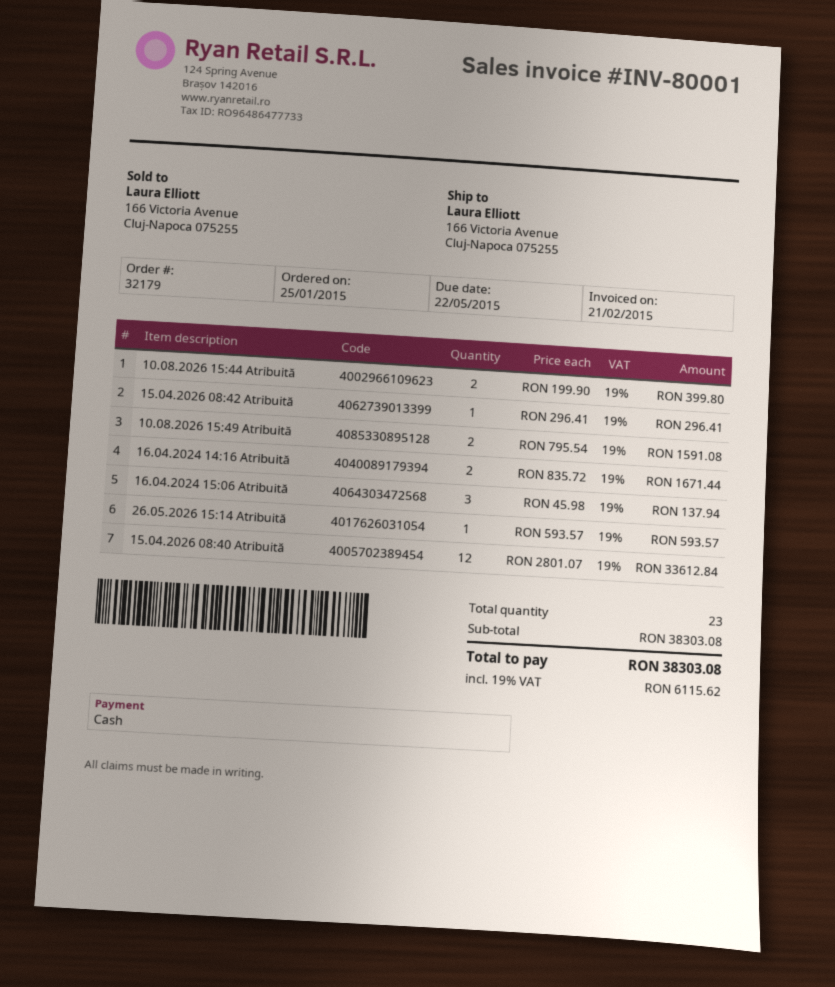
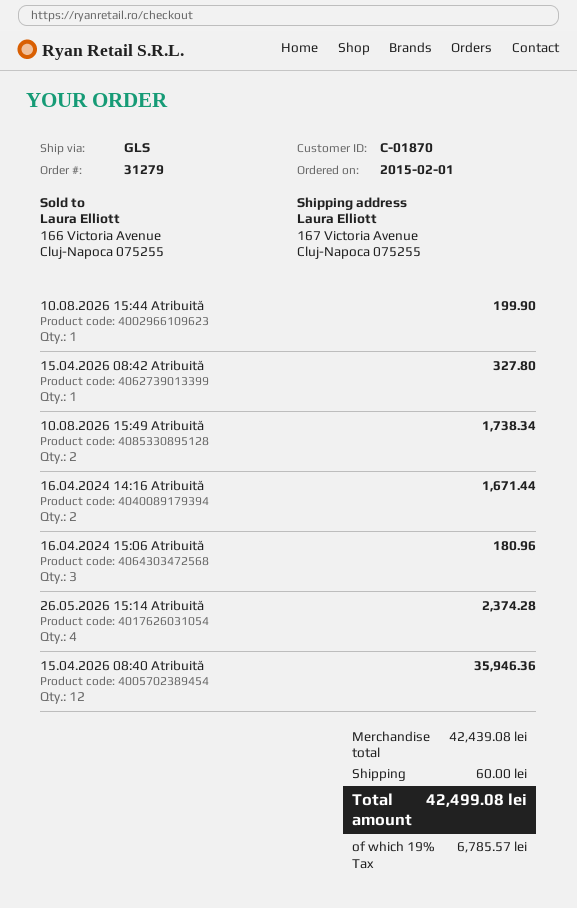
order number: 32179 -> 31279
order date: 2015-01-25 -> 2015-02-01
ship to: 166 Victoria Avenue, Cluj-Napoca 075255 -> 167 Victoria Avenue, Cluj-Napoca 075255
10.08.2026 15:44 Atribuită: 2 for 399.80 -> 1 for 199.90
15.04.2026 08:42 Atribuită: 1 for 296.41 -> 1 for 327.80
10.08.2026 15:49 Atribuită: 2 for 1591.08 -> 2 for 1738.34
16.04.2024 15:06 Atribuită: 3 for 137.94 -> 3 for 180.96
26.05.2026 15:14 Atribuită: 1 for 593.57 -> 4 for 2374.28
15.04.2026 08:40 Atribuită: 12 for 33612.84 -> 12 for 35946.36
subtotal: 38303.08 -> 42439.08
shipping: none -> 60.00
tax: 19% = 6115.62 -> 19% = 6785.57
total: 38303.08 -> 42499.08

